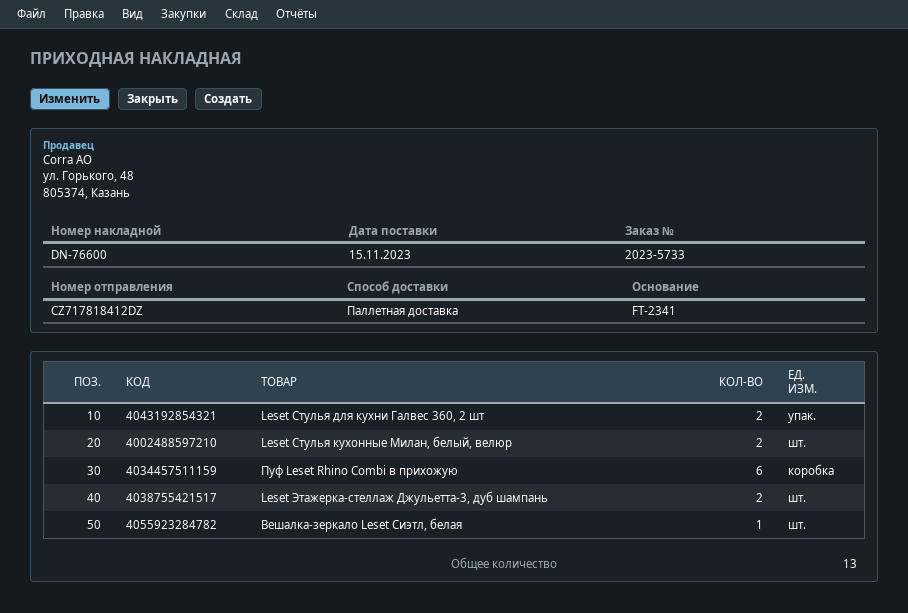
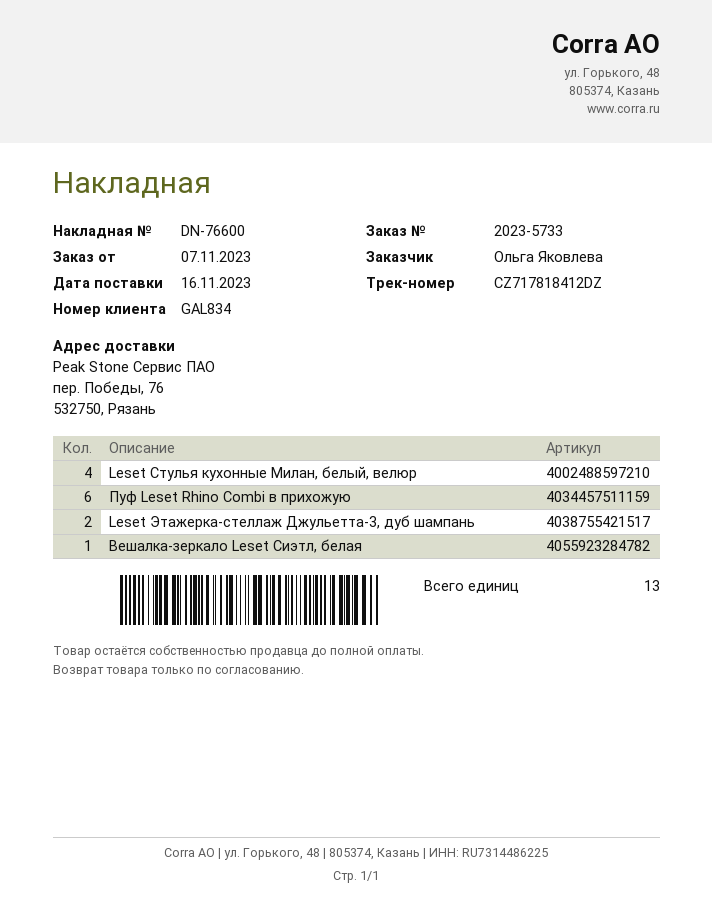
delivery date: 2023-11-15 -> 2023-11-16
Leset Стулья для кухни Галвес 360, 2 шт: 2 -> none
Leset Стулья кухонные Милан, белый, велюр: 2 -> 4

